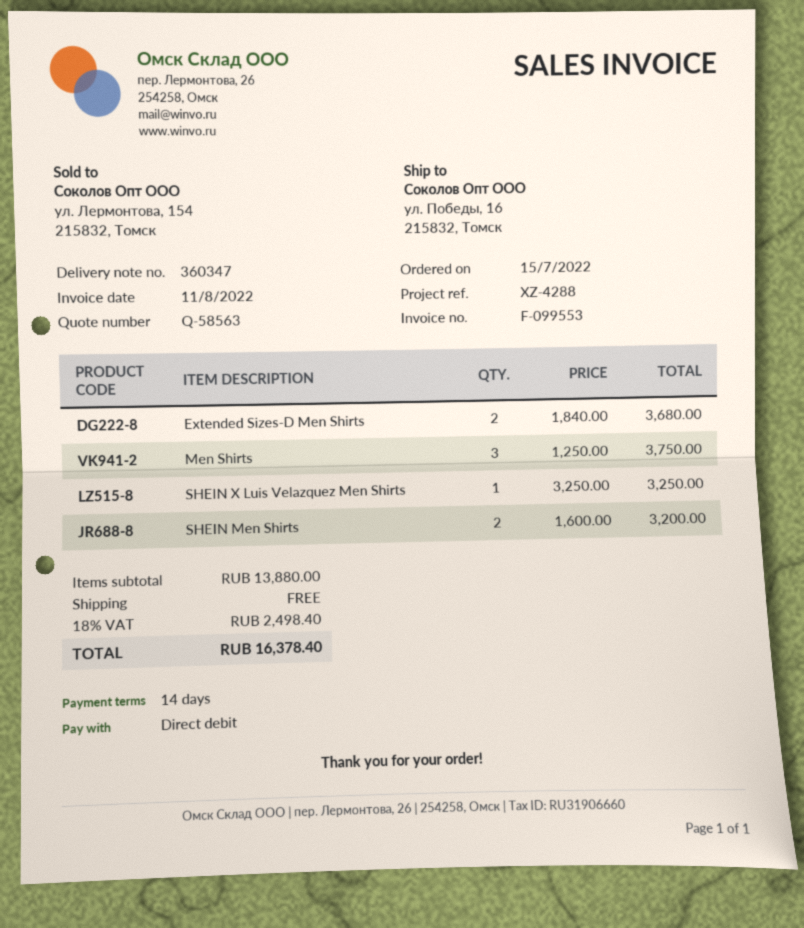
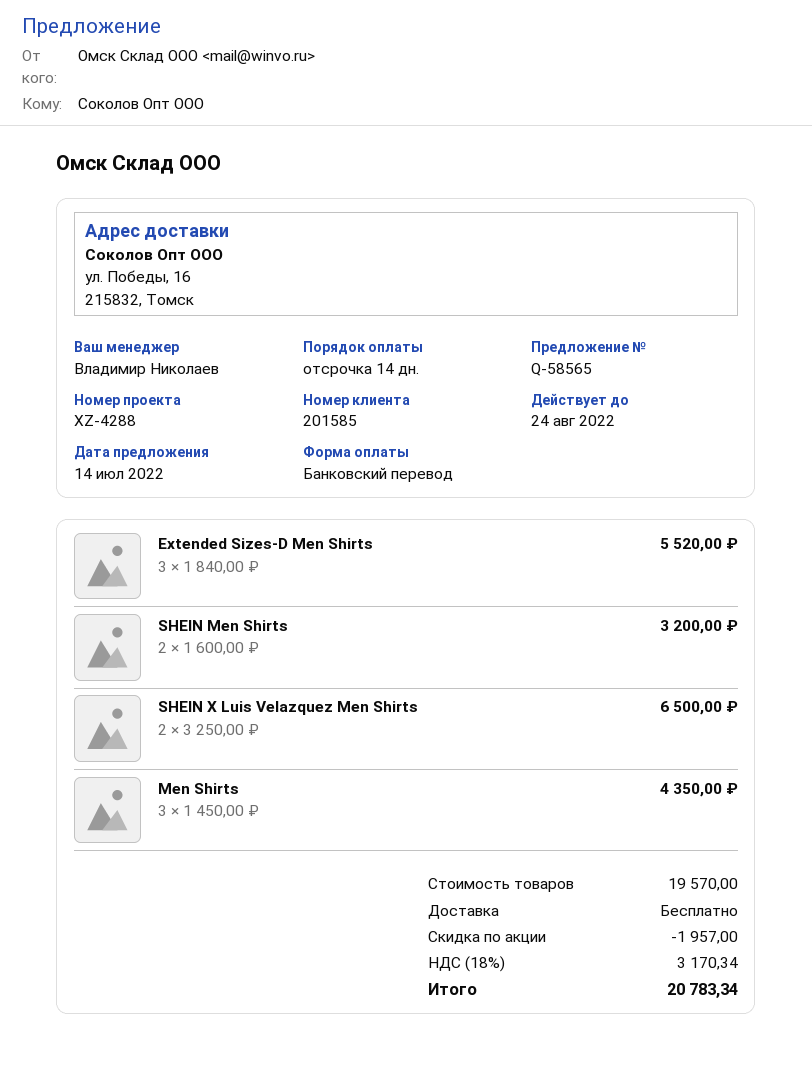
quote number: Q-58563 -> Q-58565
payment method: direct debit -> bank transfer
Extended Sizes-D Men Shirts: 2 x 1840.00 = 3680.00 -> 3 x 1840.00 = 5520.00
Men Shirts: 3 x 1250.00 = 3750.00 -> 3 x 1450.00 = 4350.00
SHEIN X Luis Velazquez Men Shirts: 1 x 3250.00 = 3250.00 -> 2 x 3250.00 = 6500.00
subtotal: 13880.00 -> 19570.00
discount: none -> 1957.00
tax: 18% = 2498.40 -> 18% = 3170.34
total: 16378.40 -> 20783.34

